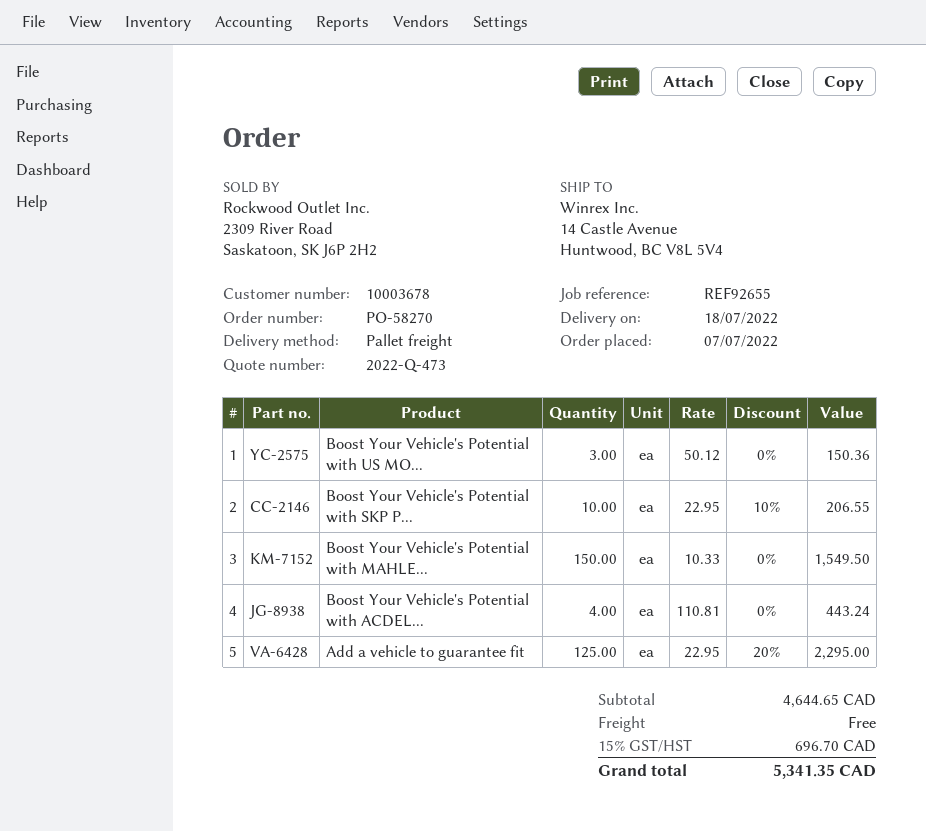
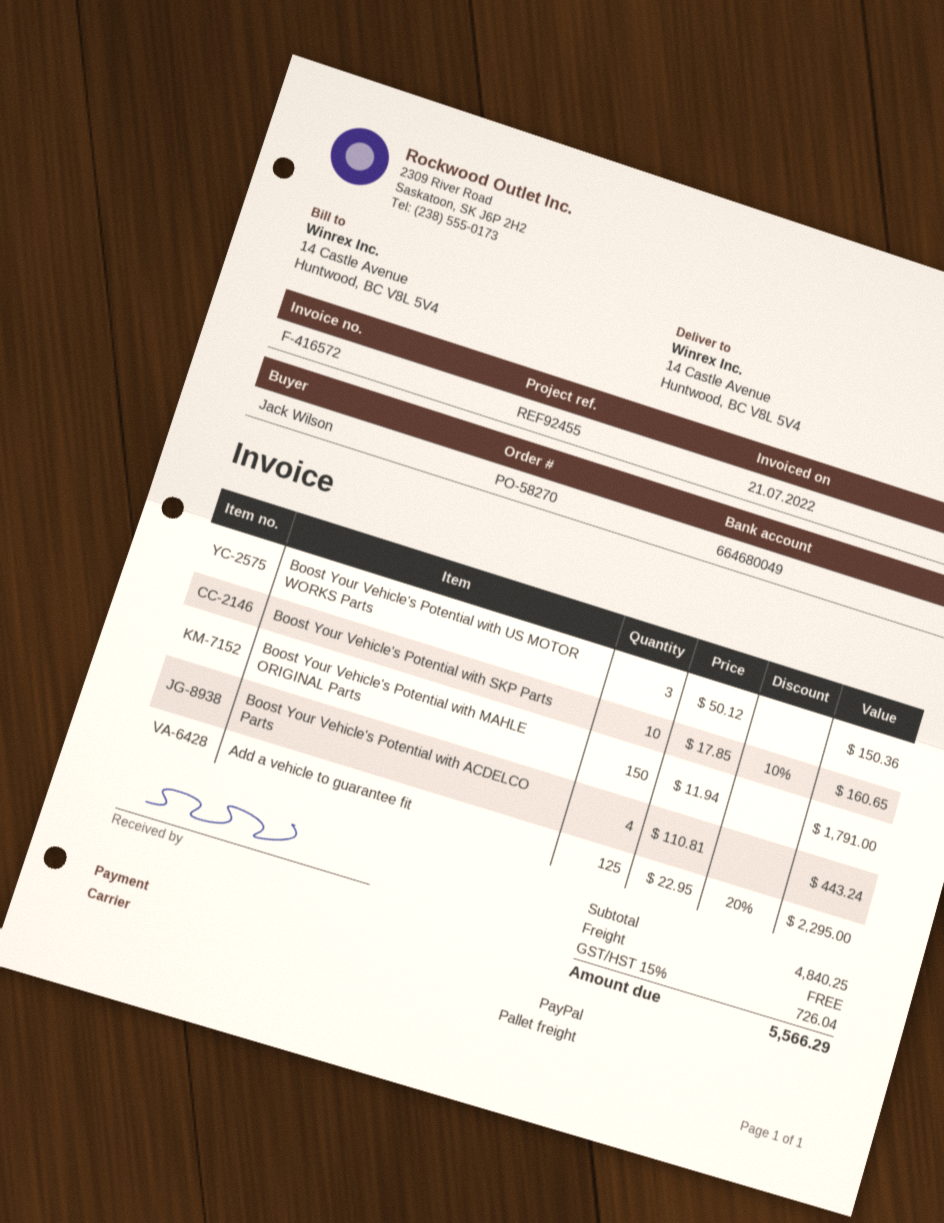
reference: REF92655 -> REF92455
Boost Your Vehicle's Potential with SKP P...: 10 x 22.95 - 10% = 206.55 -> 10 x 17.85 - 10% = 160.65
Boost Your Vehicle's Potential with MAHLE...: 150 x 10.33 = 1549.50 -> 150 x 11.94 = 1791.00
subtotal: 4644.65 -> 4840.25
tax: 15% = 696.70 -> 15% = 726.04
total: 5341.35 -> 5566.29

